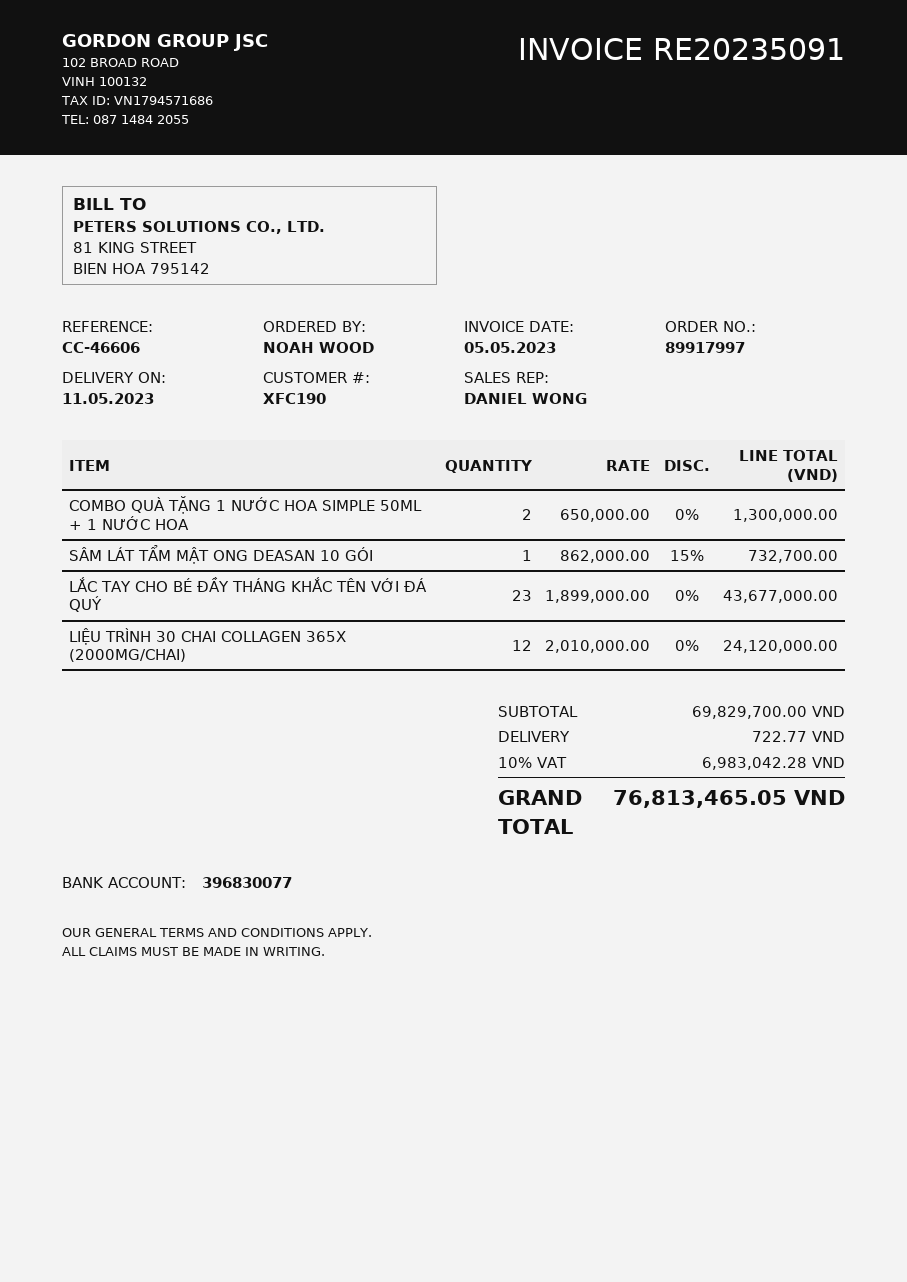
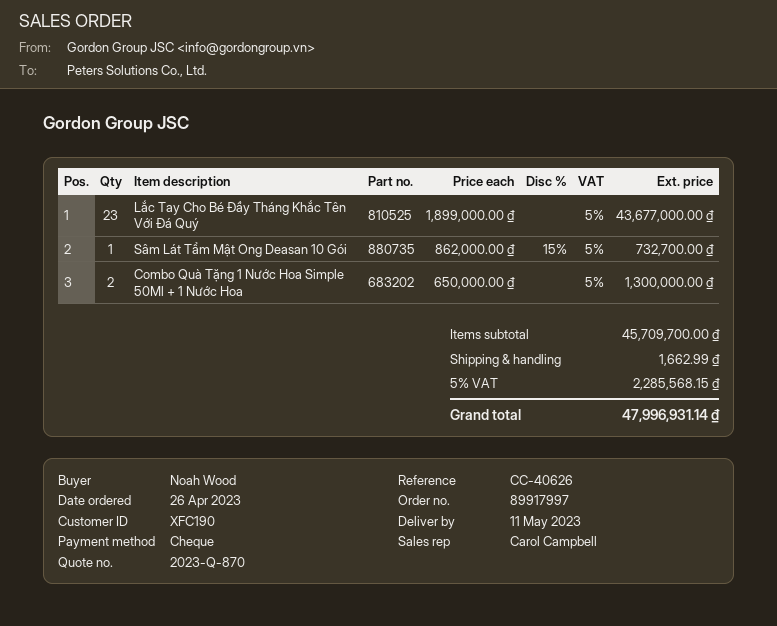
reference: CC-46606 -> CC-40626
sales rep: DANIEL WONG -> Carol Campbell
LIỆU TRÌNH 30 CHAI COLLAGEN 365X (2000MG/CHAI): 12 x 2010000.00 = 24120000.00 -> none
subtotal: 69829700.00 -> 45709700.00
shipping: 722.77 -> 1662.99
tax: 10% = 6983042.28 -> 5% = 2285568.15
total: 76813465.05 -> 47996931.14

